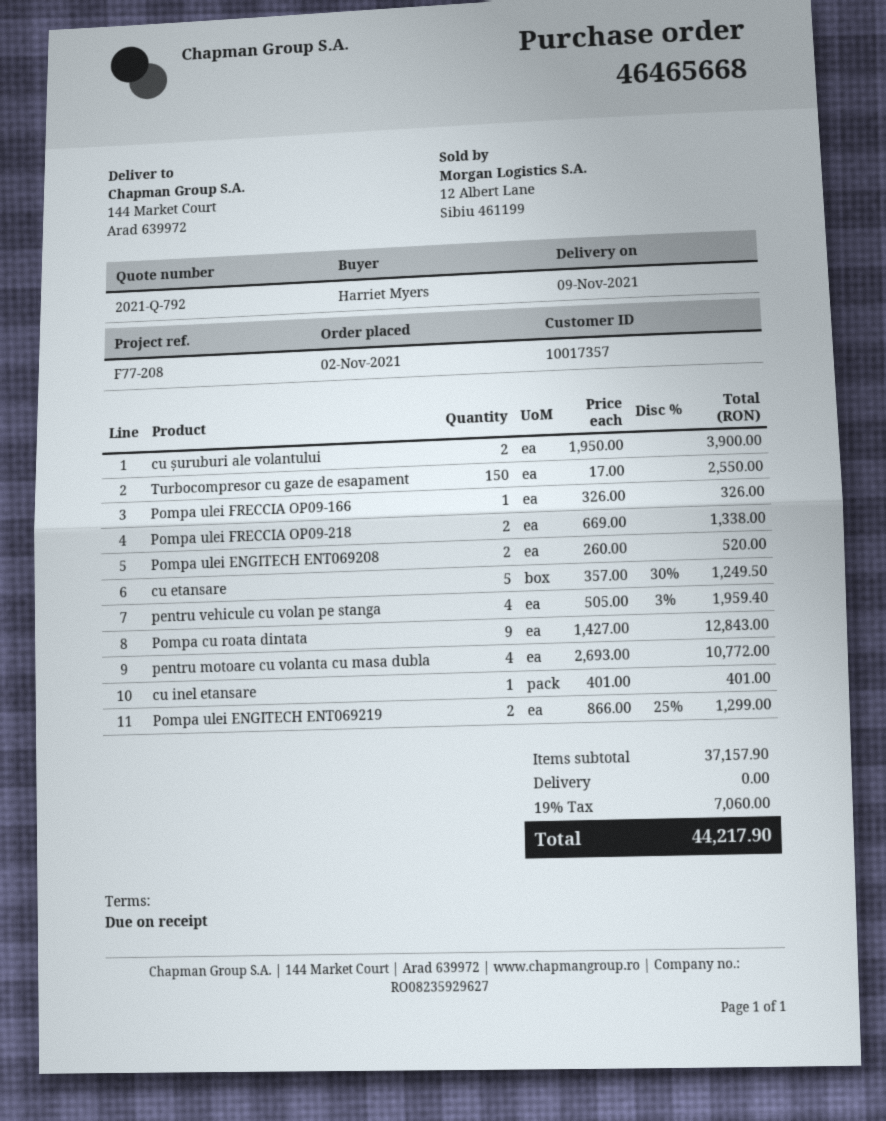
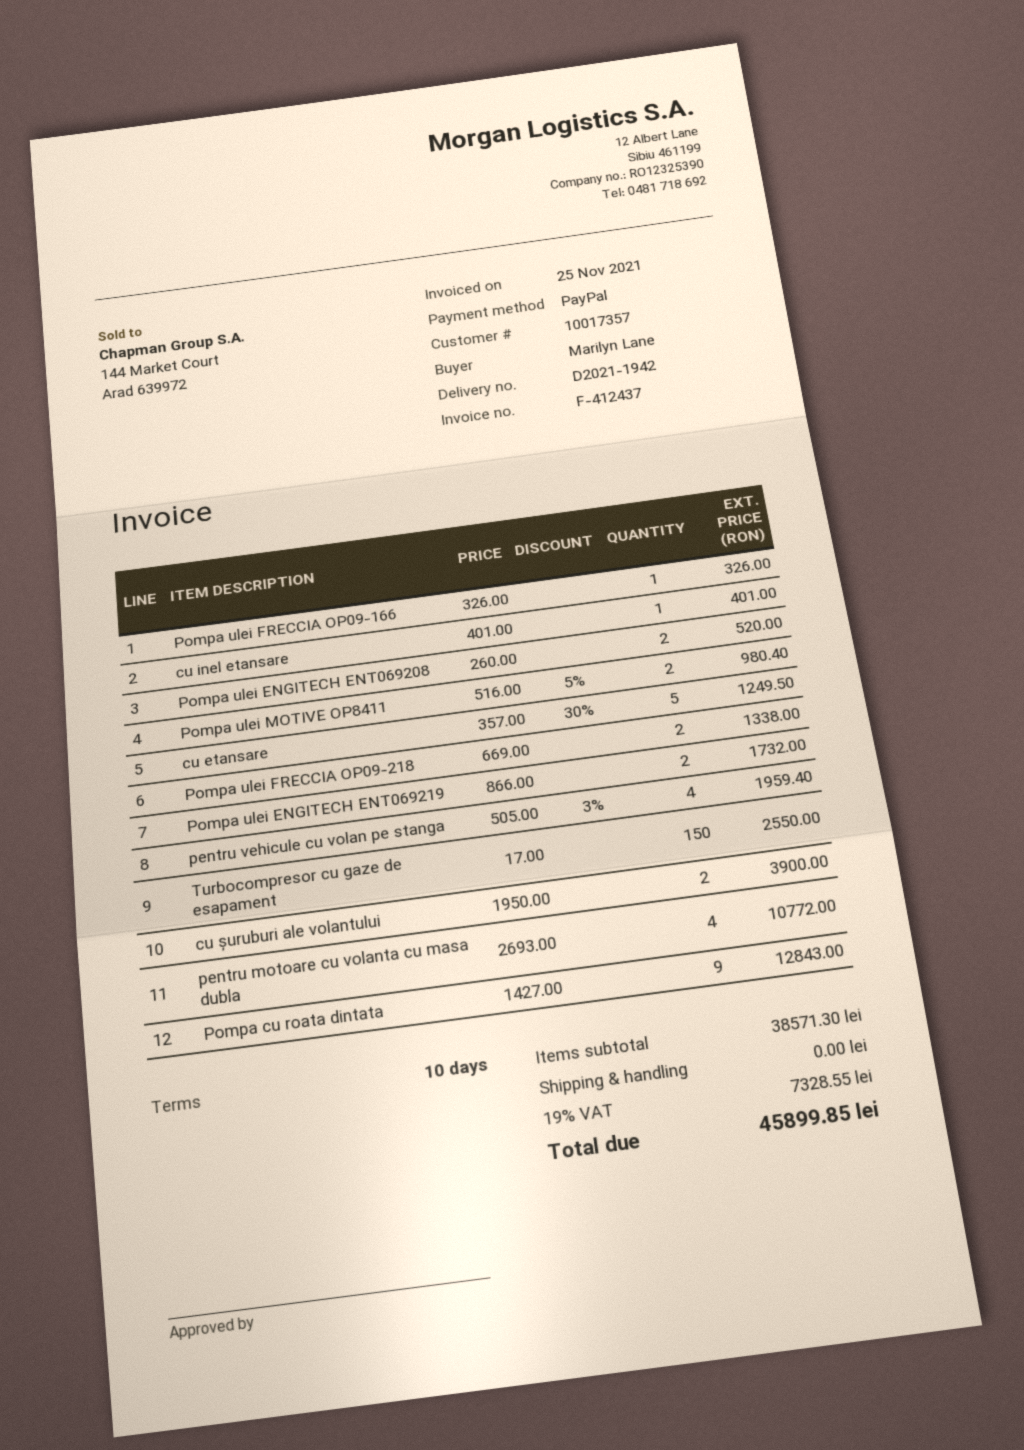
payment terms: on receipt -> 10 days
ordered by: Harriet Myers -> Marilyn Lane
Pompa ulei ENGITECH ENT069219: 2 x 866.00 - 25% = 1299.00 -> 2 x 866.00 = 1732.00
Pompa ulei MOTIVE OP8411: none -> 2 x 516.00 - 5% = 980.40
subtotal: 37157.90 -> 38571.30
tax: 19% = 7060.00 -> 19% = 7328.55
total: 44217.90 -> 45899.85

